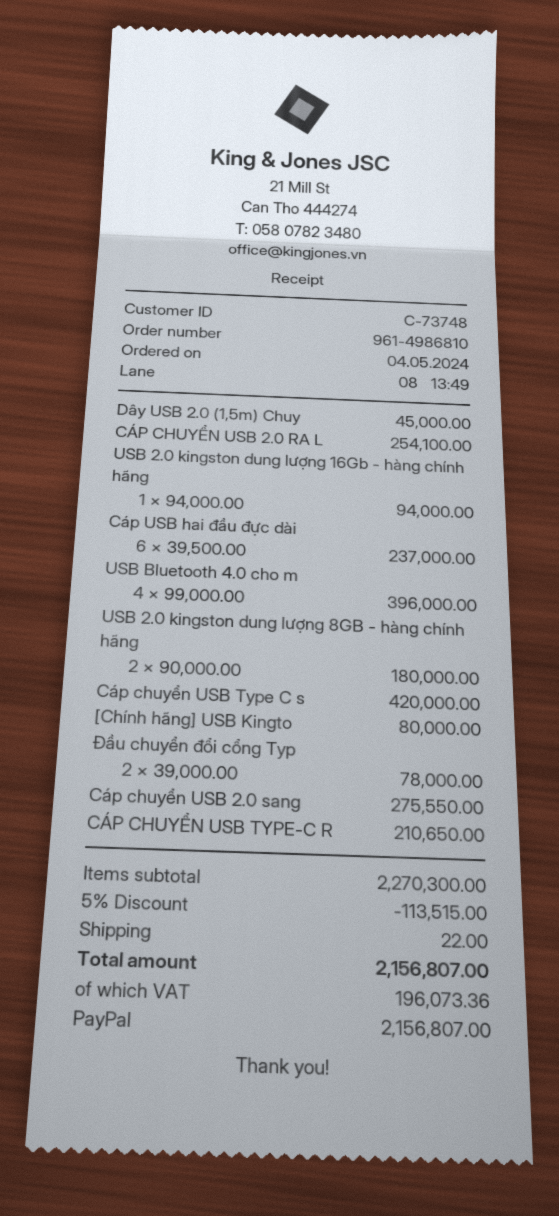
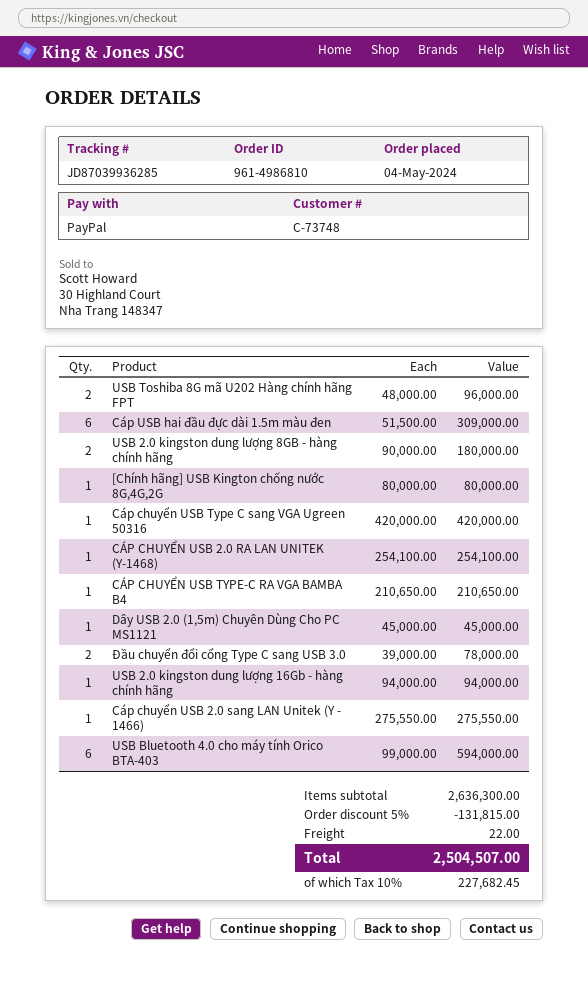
Cáp USB hai đầu đực dài: 6 x 39500.00 = 237000.00 -> 6 x 51500.00 = 309000.00
USB Bluetooth 4.0 cho m: 4 x 99000.00 = 396000.00 -> 6 x 99000.00 = 594000.00
USB Toshiba 8G mã U202 Hàng chính hãng FPT: none -> 2 x 48000.00 = 96000.00
subtotal: 2270300.00 -> 2636300.00
discount: 5% = 113515.00 -> 5% = 131815.00
tax: 196073.36 -> 227682.45
total: 2156807.00 -> 2504507.00

